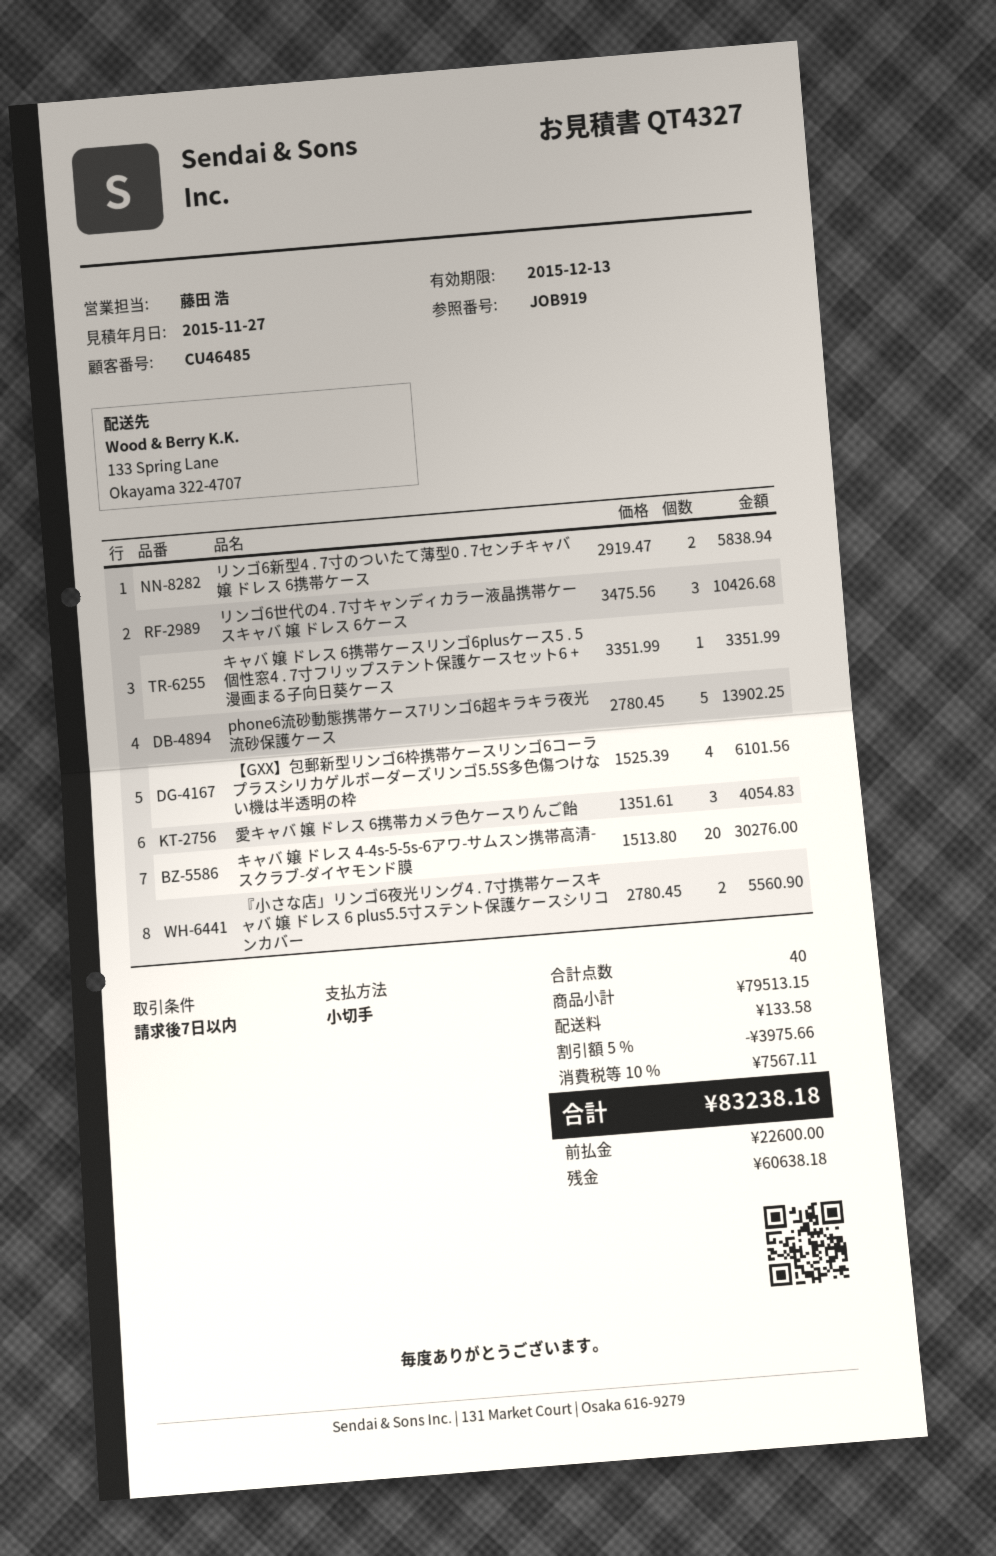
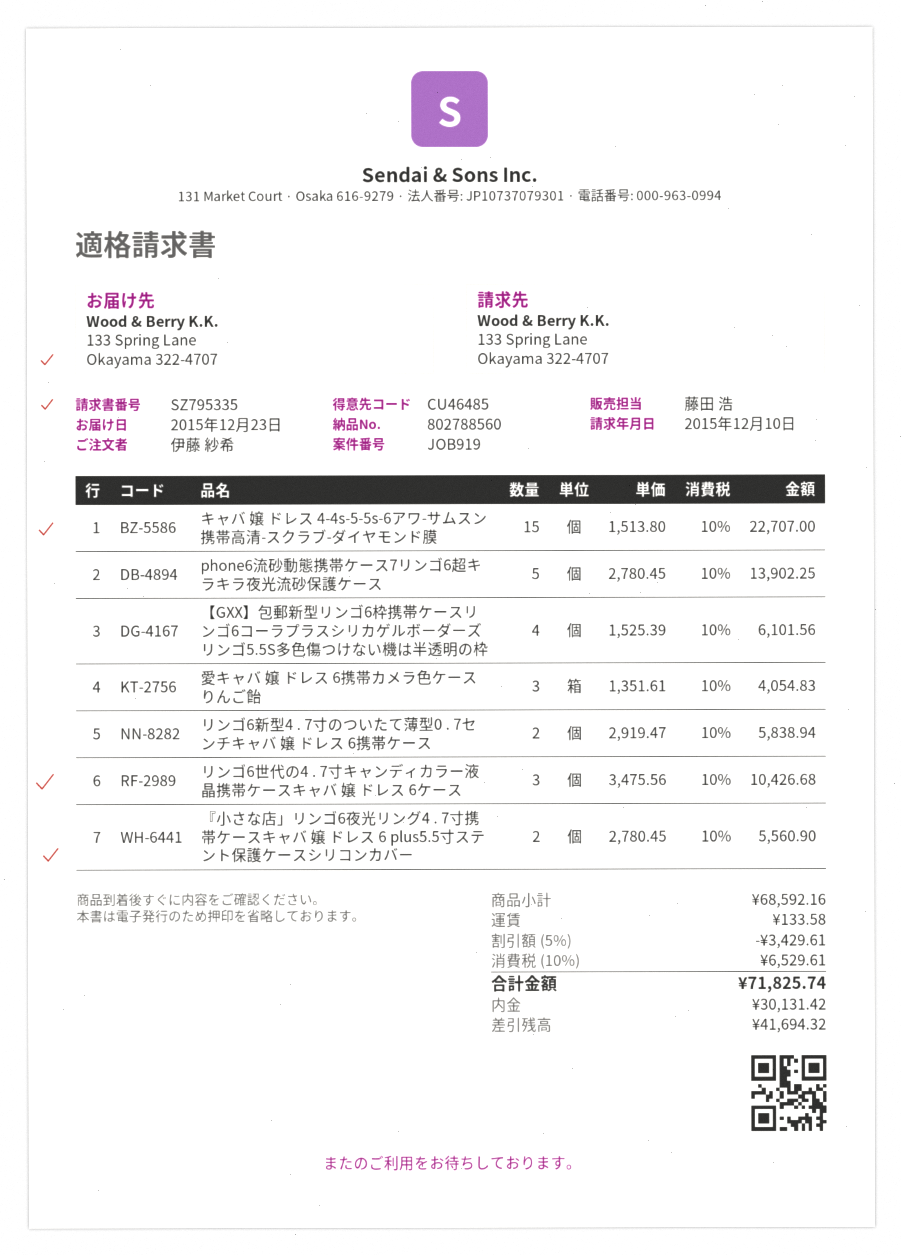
キャバ 嬢 ドレス 6携帯ケースリンゴ6plusケース5 . 5個性窓4 . 7寸フリップステント保護ケースセット6 +漫画まる子向日葵ケース: 1 x 3351.99 = 3351.99 -> none
キャバ 嬢 ドレス 4-4s-5-5s-6アワ-サムスン携帯高清-スクラブ-ダイヤモンド膜: 20 x 1513.80 = 30276.00 -> 15 x 1513.80 = 22707.00
subtotal: 79513.15 -> 68592.16
discount: 5% = 3975.66 -> 5% = 3429.61
tax: 10% = 7567.11 -> 10% = 6529.61
total: 83238.18 -> 71825.74
deposit: 22600.00 -> 30131.42
balance: 60638.18 -> 41694.32

